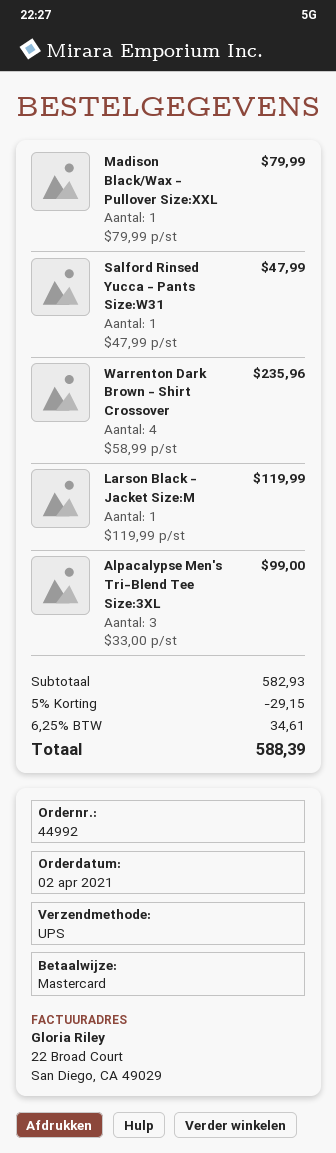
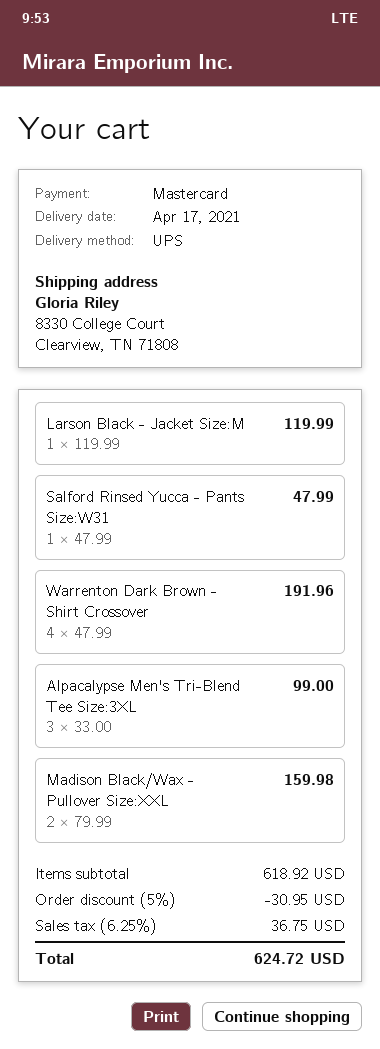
Madison Black/Wax - Pullover Size:XXL: 1 x 79.99 = 79.99 -> 2 x 79.99 = 159.98
Warrenton Dark Brown - Shirt Crossover: 4 x 58.99 = 235.96 -> 4 x 47.99 = 191.96
subtotal: 582.93 -> 618.92
discount: 5% = 29.15 -> 5% = 30.95
tax: 6.25% = 34.61 -> 6.25% = 36.75
total: 588.39 -> 624.72

